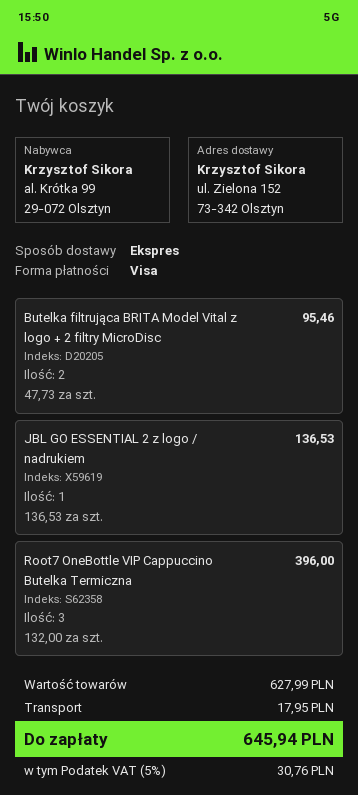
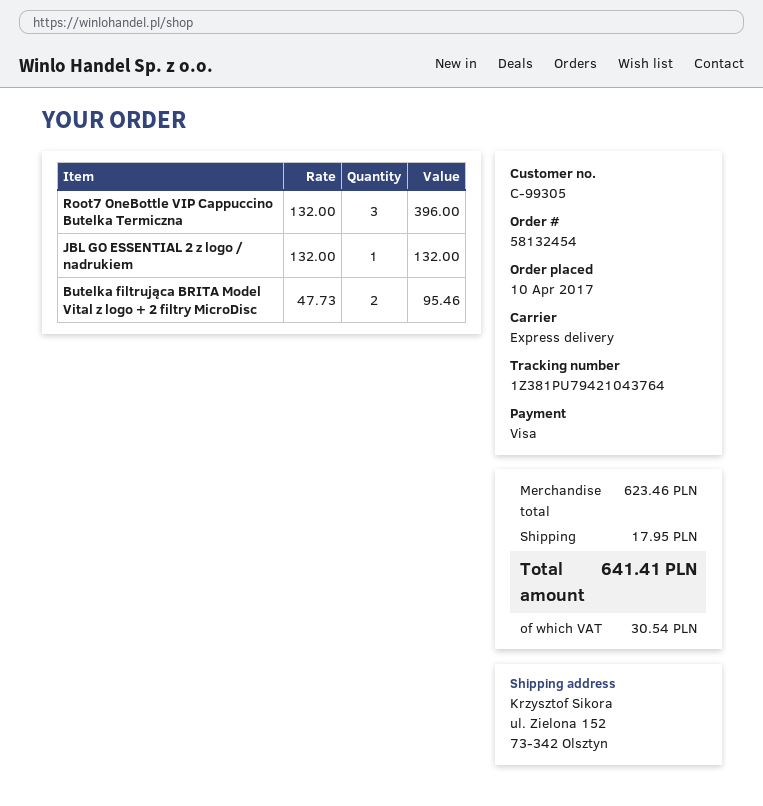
JBL GO ESSENTIAL 2 z logo / nadrukiem: 1 x 136.53 = 136.53 -> 1 x 132.00 = 132.00
subtotal: 627.99 -> 623.46
tax: 30.76 -> 30.54
total: 645.94 -> 641.41

